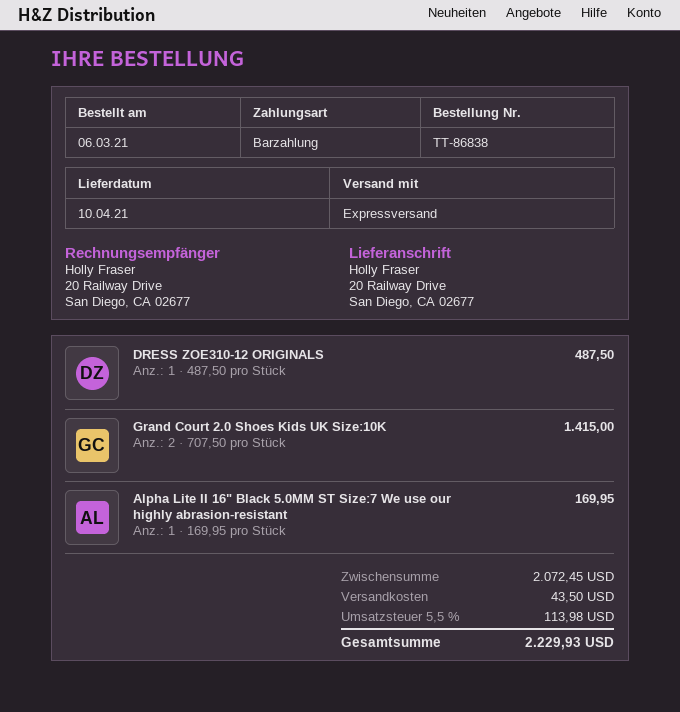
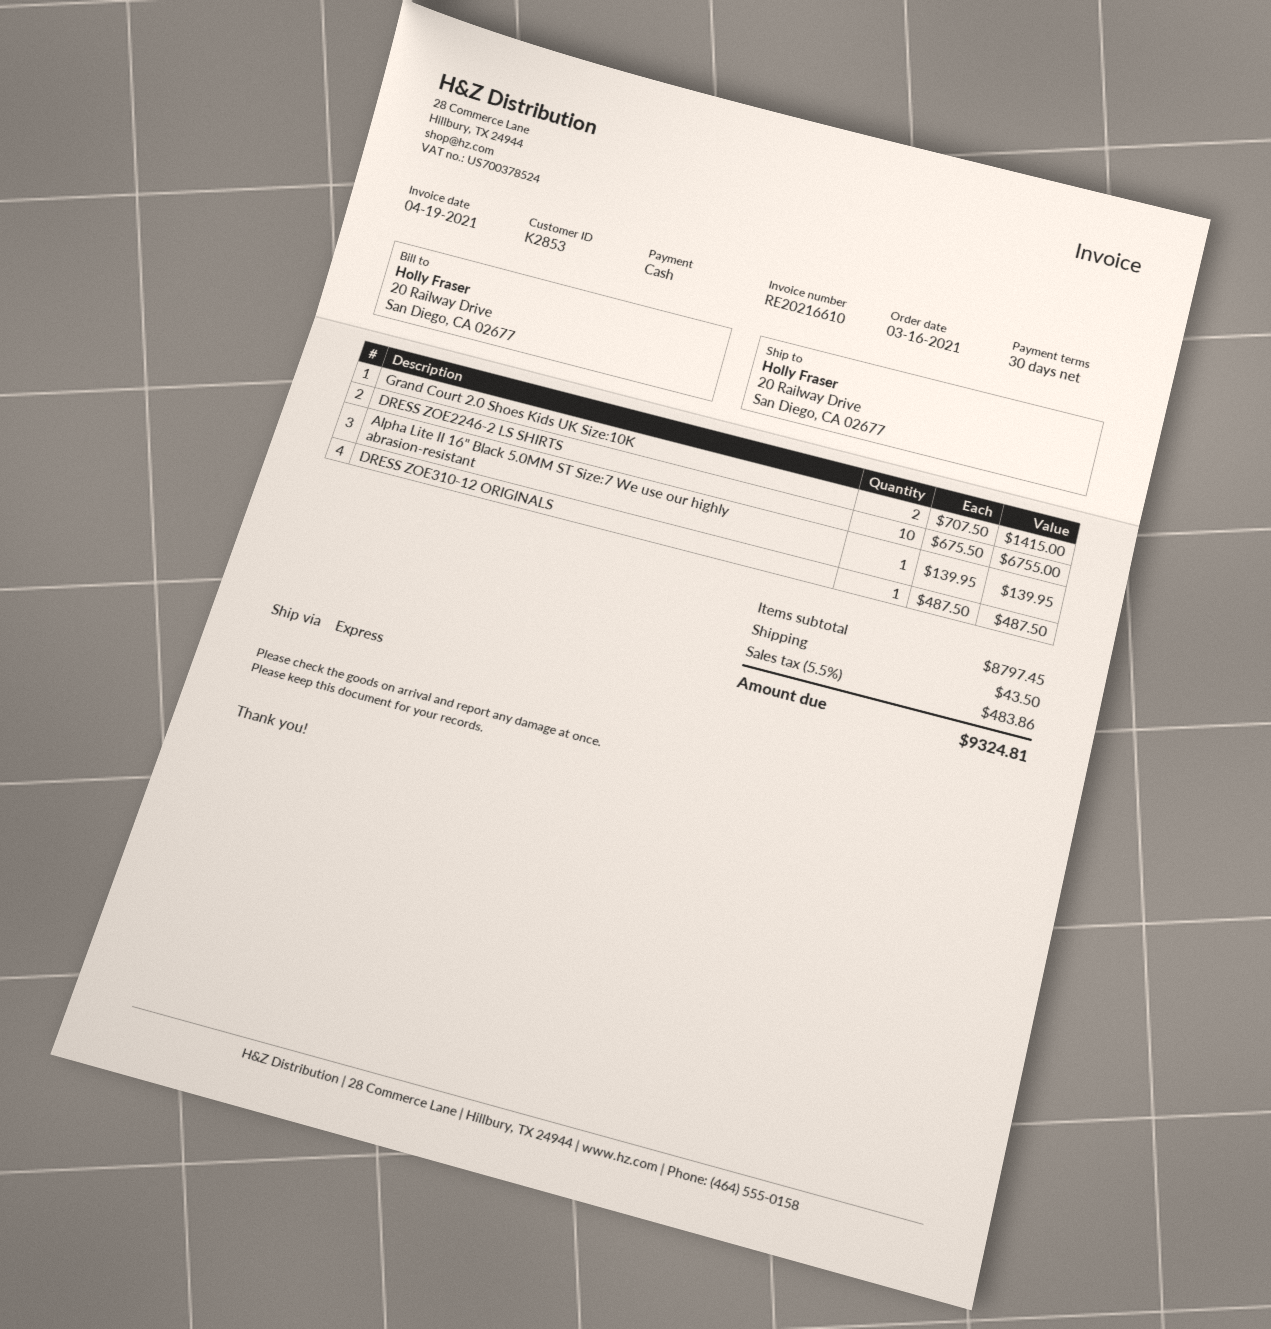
order date: 2021-03-06 -> 2021-03-16
Alpha Lite II 16" Black 5.0MM ST Size:7 We use our highly abrasion-resistant: 1 x 169.95 = 169.95 -> 1 x 139.95 = 139.95
DRESS ZOE2246-2 LS SHIRTS: none -> 10 x 675.50 = 6755.00
subtotal: 2072.45 -> 8797.45
tax: 5.5% = 113.98 -> 5.5% = 483.86
total: 2229.93 -> 9324.81

